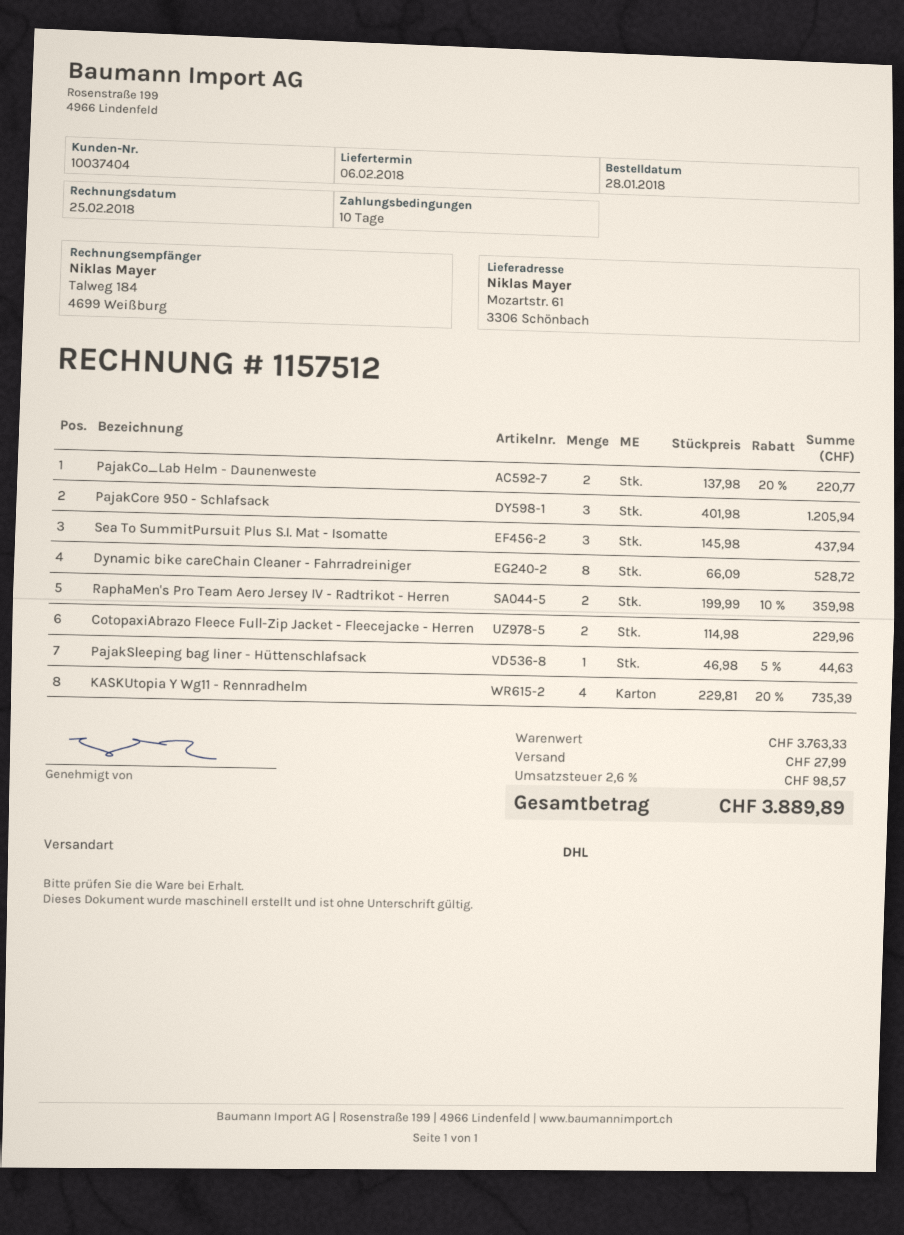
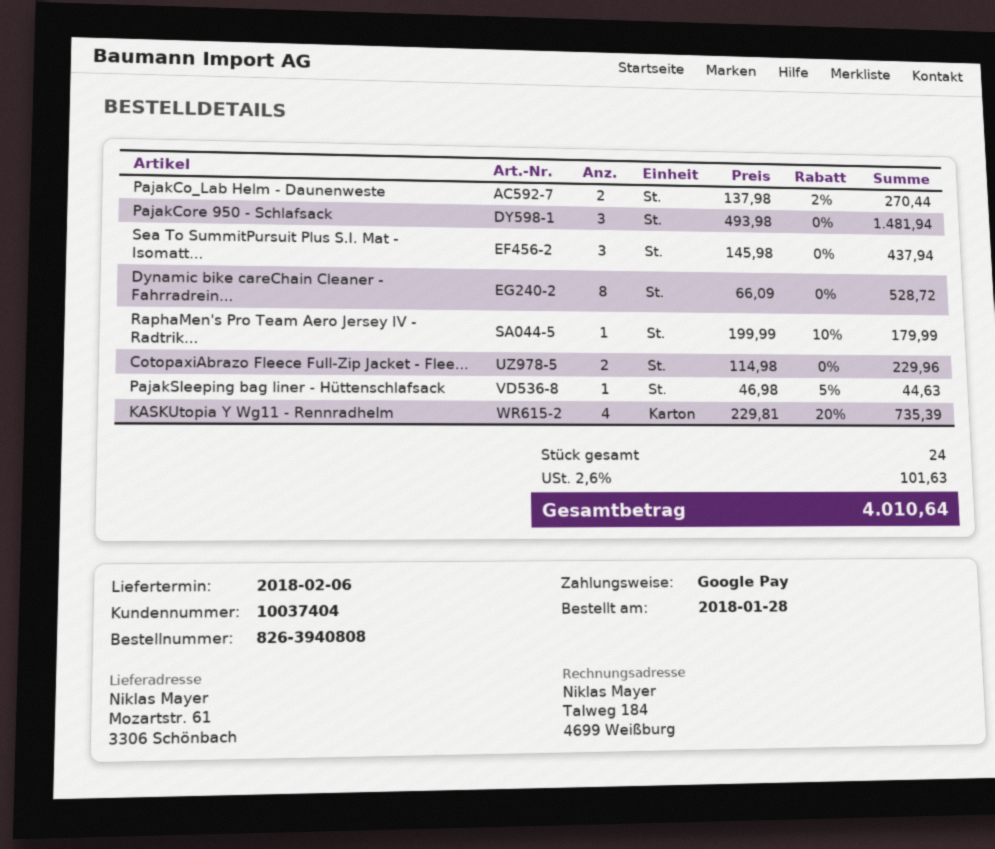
PajakCo_Lab Helm - Daunenweste: 2 x 137.98 - 20% = 220.77 -> 2 x 137.98 - 2% = 270.44
PajakCore 950 - Schlafsack: 3 x 401.98 = 1205.94 -> 3 x 493.98 = 1481.94
RaphaMen's Pro Team Aero Jersey IV - Radtrikot - Herren: 2 x 199.99 - 10% = 359.98 -> 1 x 199.99 - 10% = 179.99
shipping: 27.99 -> none
tax: 2.6% = 98.57 -> 2.6% = 101.63
total: 3889.89 -> 4010.64

